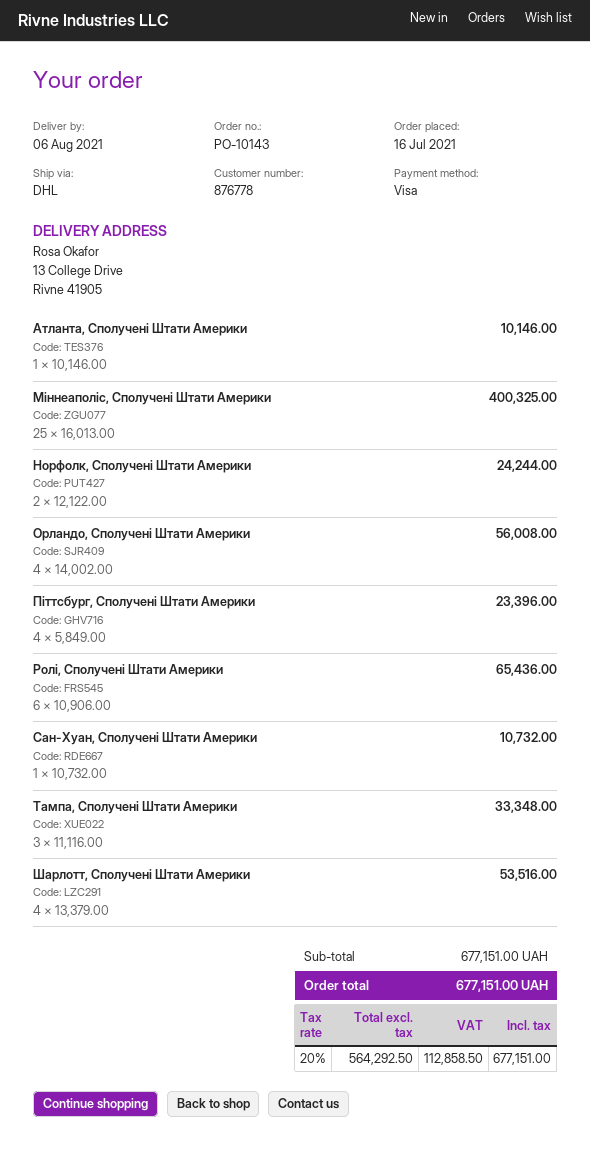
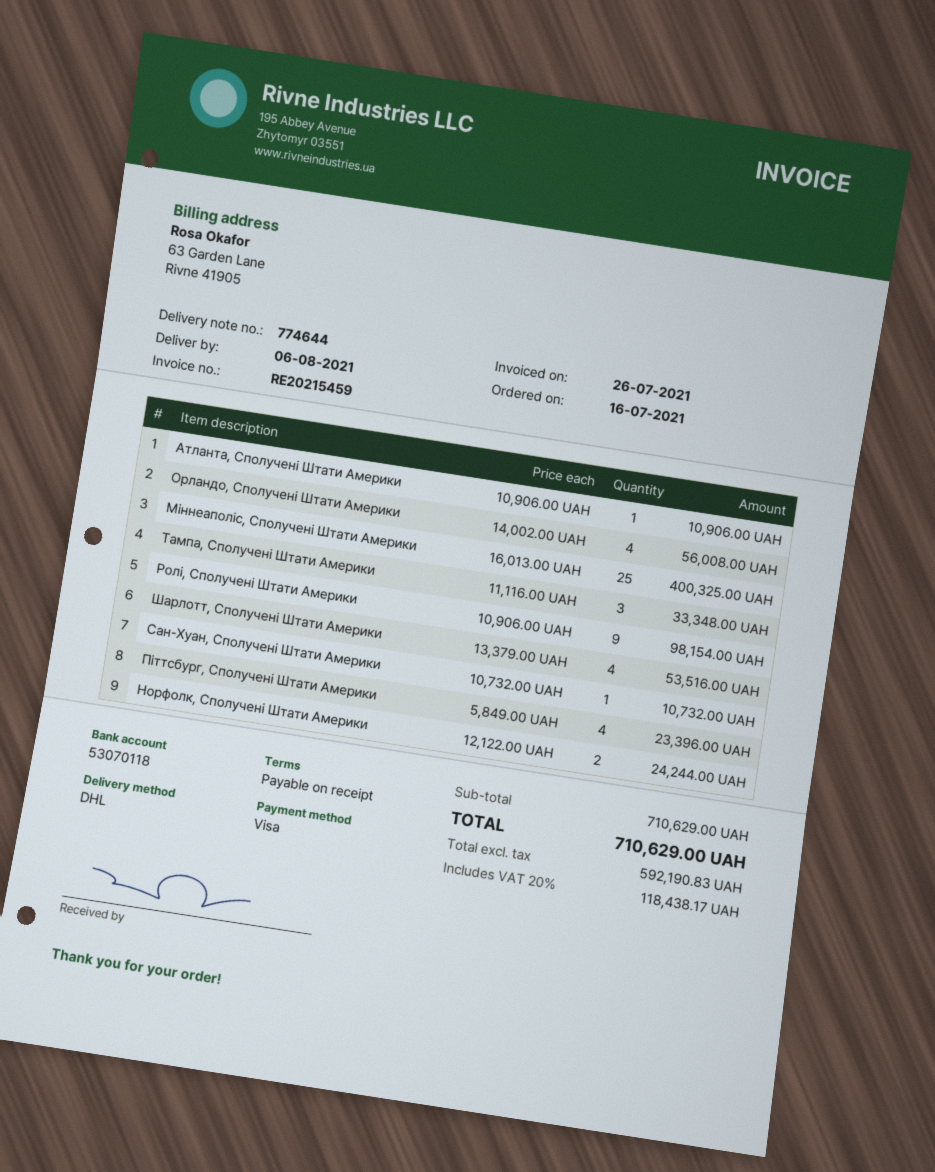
Атланта, Сполучені Штати Америки: 1 x 10146.00 = 10146.00 -> 1 x 10906.00 = 10906.00
Ролі, Сполучені Штати Америки: 6 x 10906.00 = 65436.00 -> 9 x 10906.00 = 98154.00
subtotal: 677151.00 -> 710629.00
net: 564292.50 -> 592190.83
tax: 20% = 112858.50 -> 20% = 118438.17
total: 677151.00 -> 710629.00

